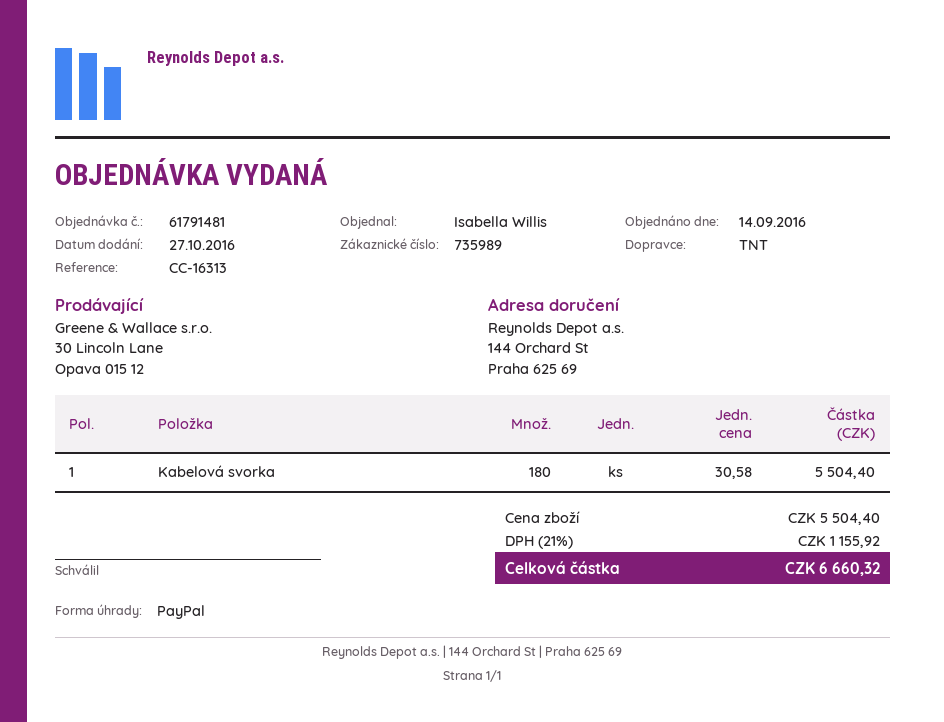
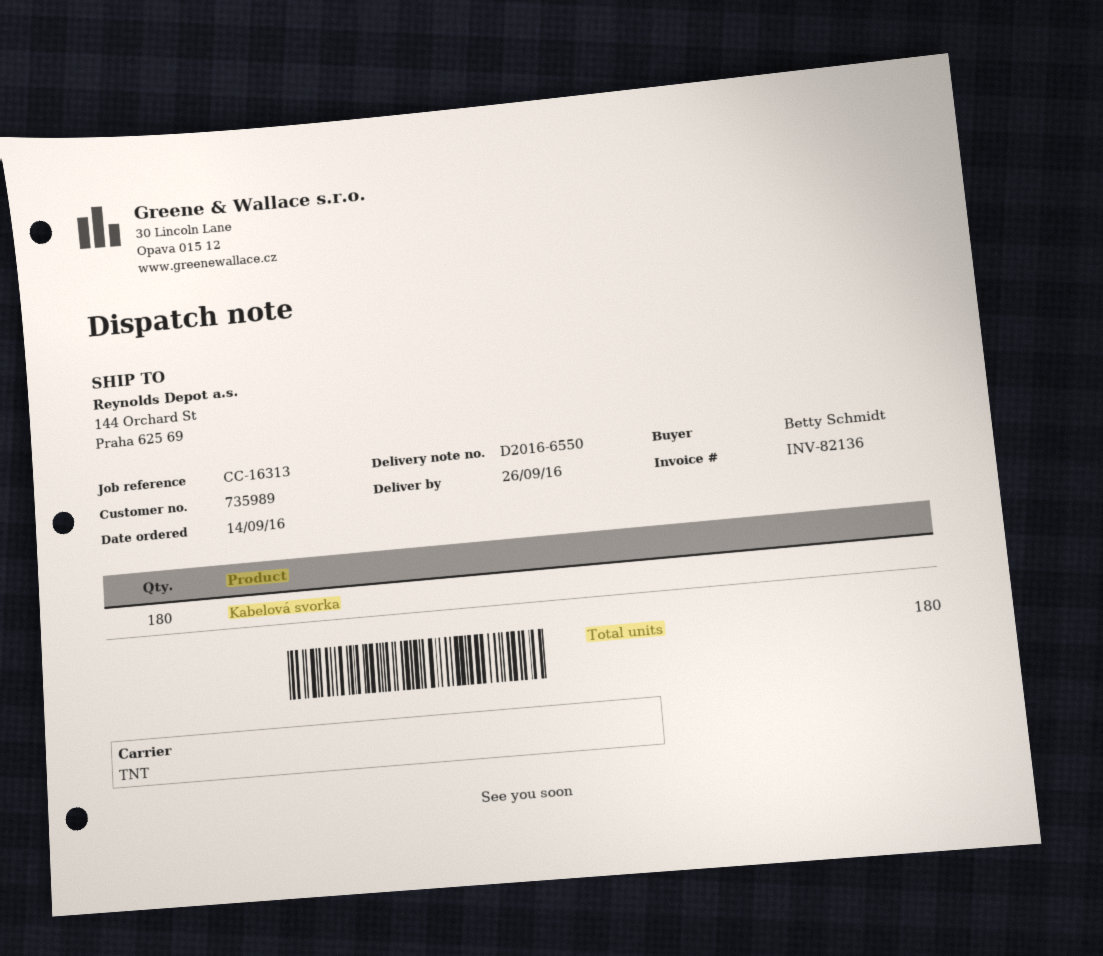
delivery date: 2016-10-27 -> 2016-09-26
ordered by: Isabella Willis -> Betty Schmidt

